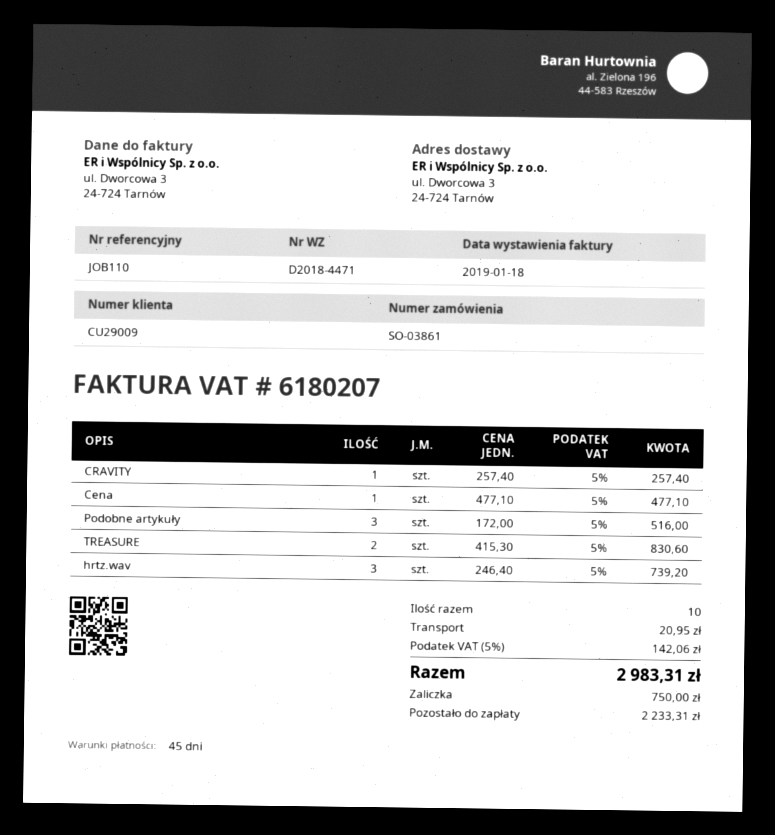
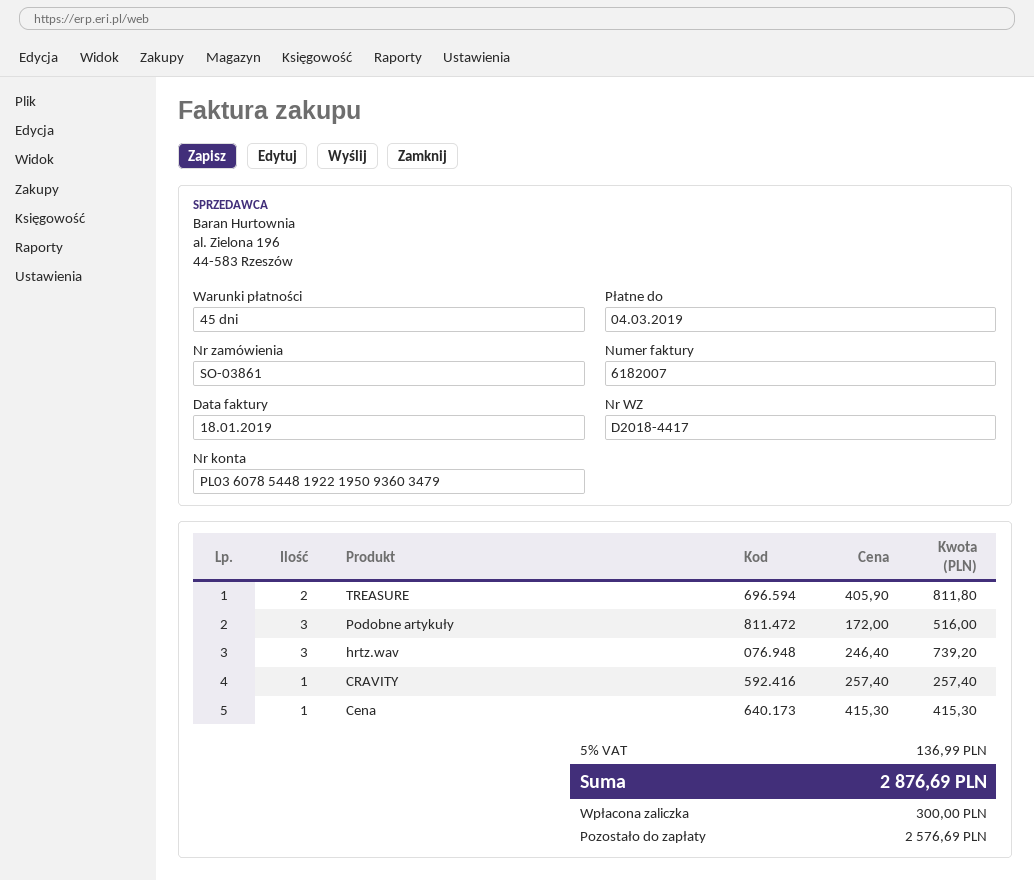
delivery note number: D2018-4471 -> D2018-4417
invoice number: 6180207 -> 6182007
Cena: 1 x 477.10 = 477.10 -> 1 x 415.30 = 415.30
TREASURE: 2 x 415.30 = 830.60 -> 2 x 405.90 = 811.80
shipping: 20.95 -> none
tax: 5% = 142.06 -> 5% = 136.99
total: 2983.31 -> 2876.69
deposit: 750.00 -> 300.00
balance: 2233.31 -> 2576.69

